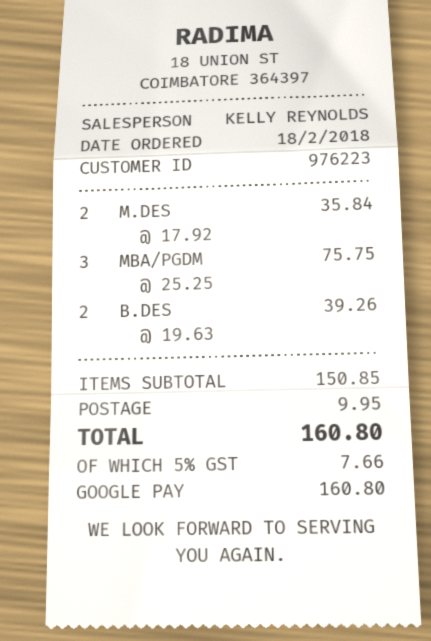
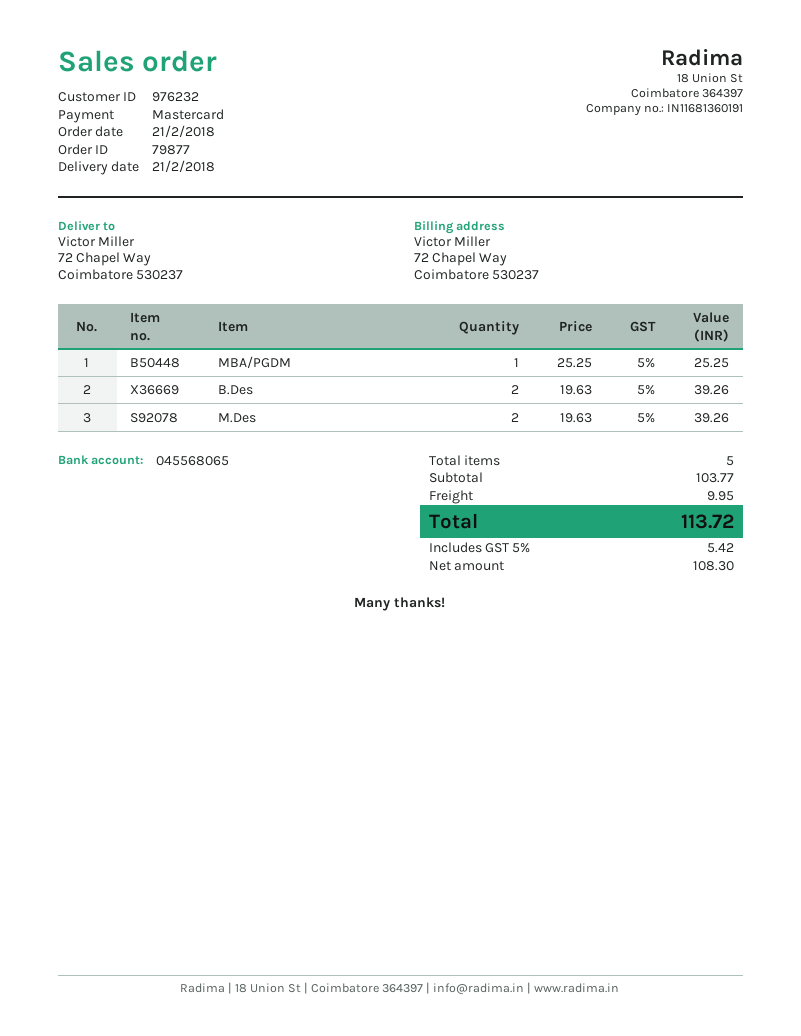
order date: 2018-02-18 -> 2018-02-21
customer number: 976223 -> 976232
payment method: Google Pay -> Mastercard
M.DES: 2 x 17.92 = 35.84 -> 2 x 19.63 = 39.26
MBA/PGDM: 3 x 25.25 = 75.75 -> 1 x 25.25 = 25.25
subtotal: 150.85 -> 103.77
tax: 5% = 7.66 -> 5% = 5.42
total: 160.80 -> 113.72

